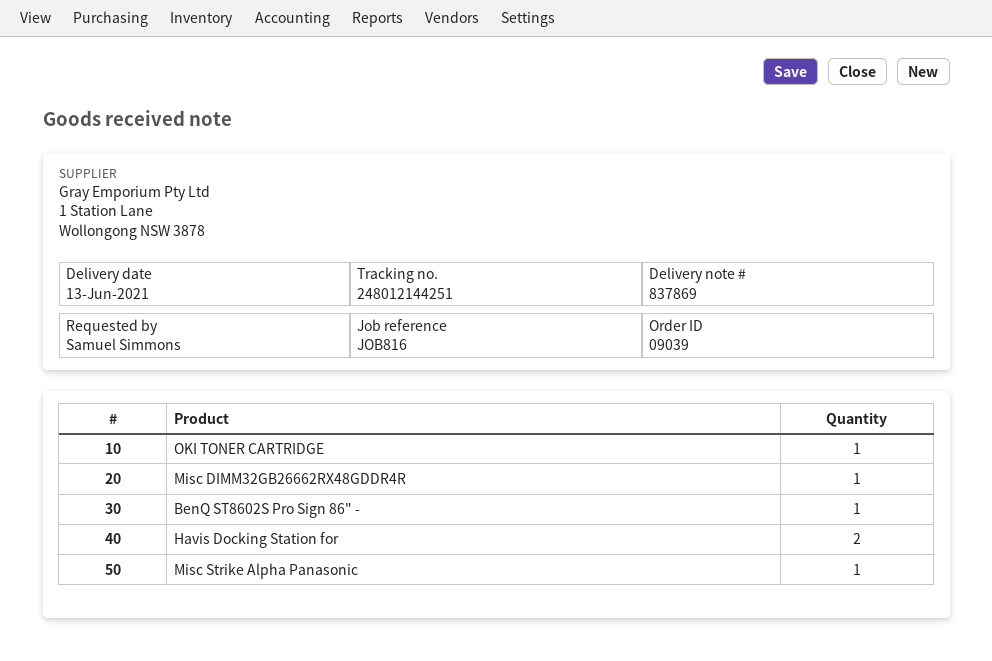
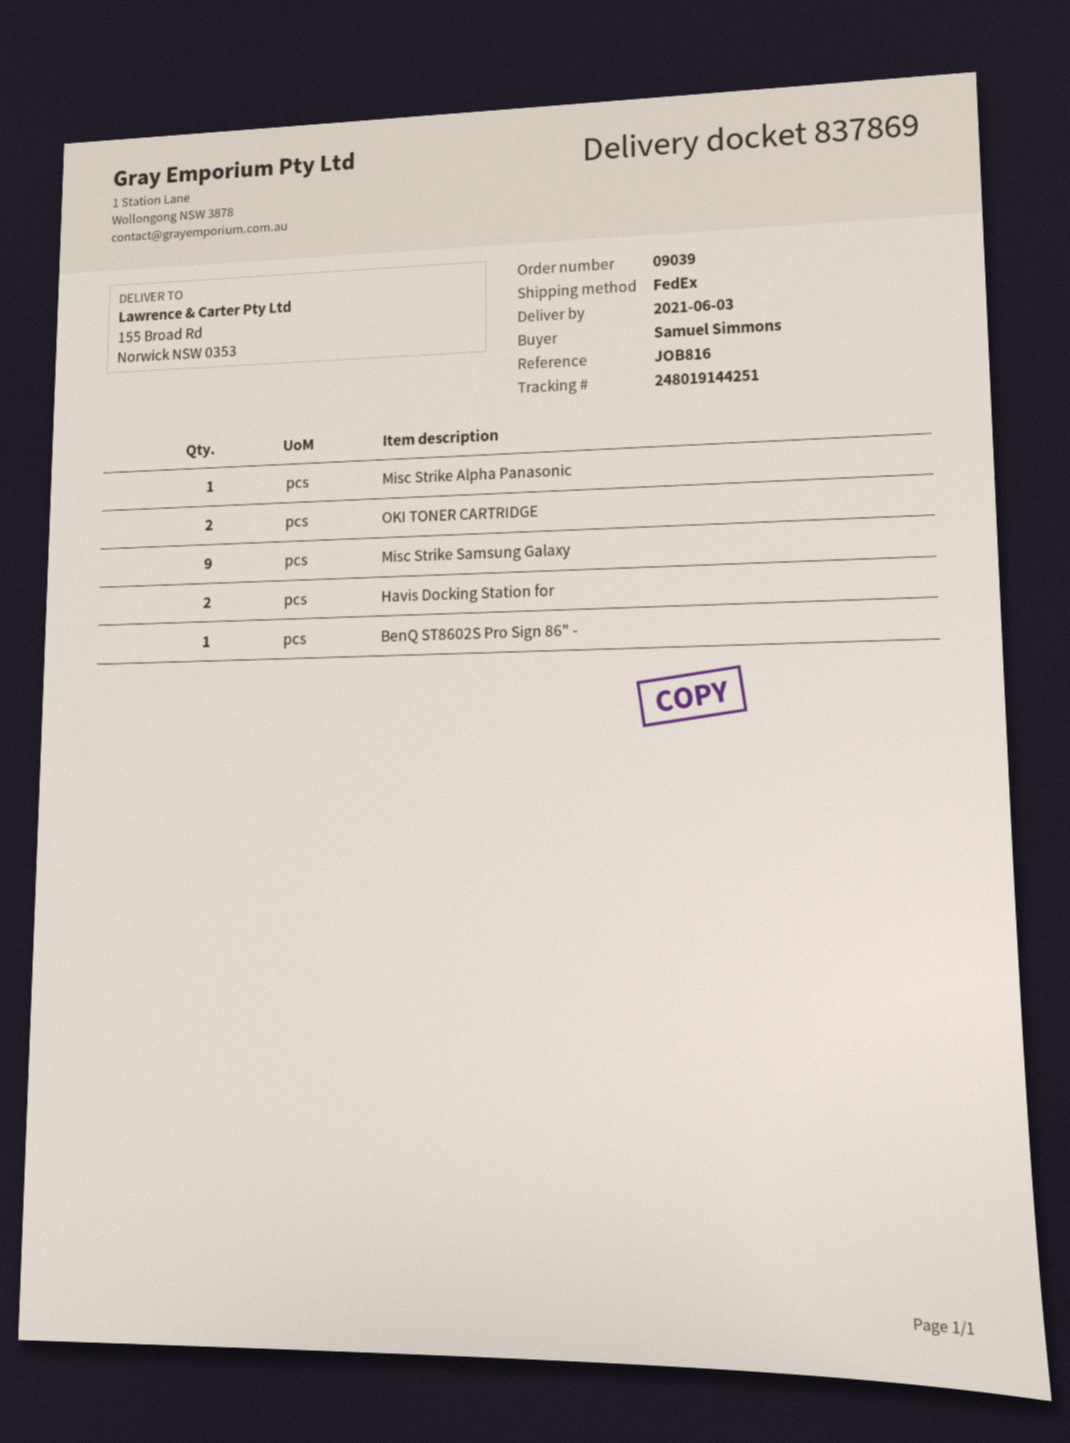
delivery date: 2021-06-13 -> 2021-06-03
tracking number: 248012144251 -> 248019144251
OKI TONER CARTRIDGE: 1 -> 2
Misc DIMM32GB26662RX48GDDR4R: 1 -> none
Misc Strike Samsung Galaxy: none -> 9

